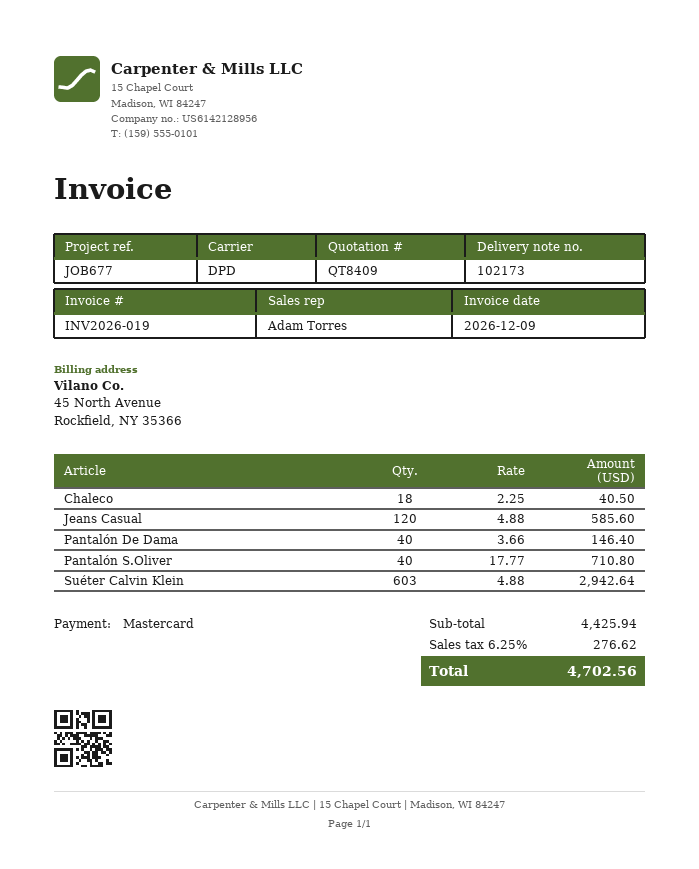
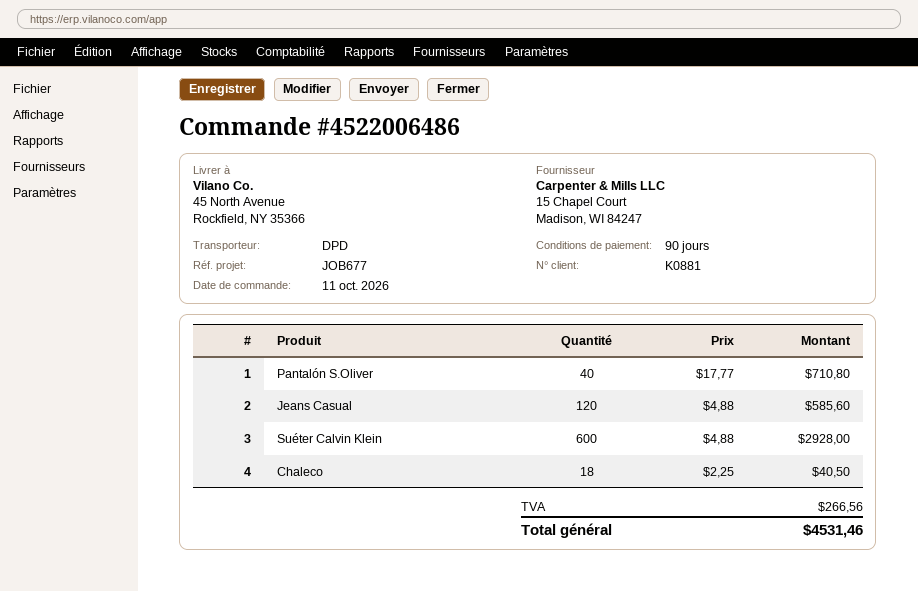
Pantalón De Dama: 40 x 3.66 = 146.40 -> none
Suéter Calvin Klein: 603 x 4.88 = 2942.64 -> 600 x 4.88 = 2928.00
tax: 276.62 -> 266.56
total: 4702.56 -> 4531.46

